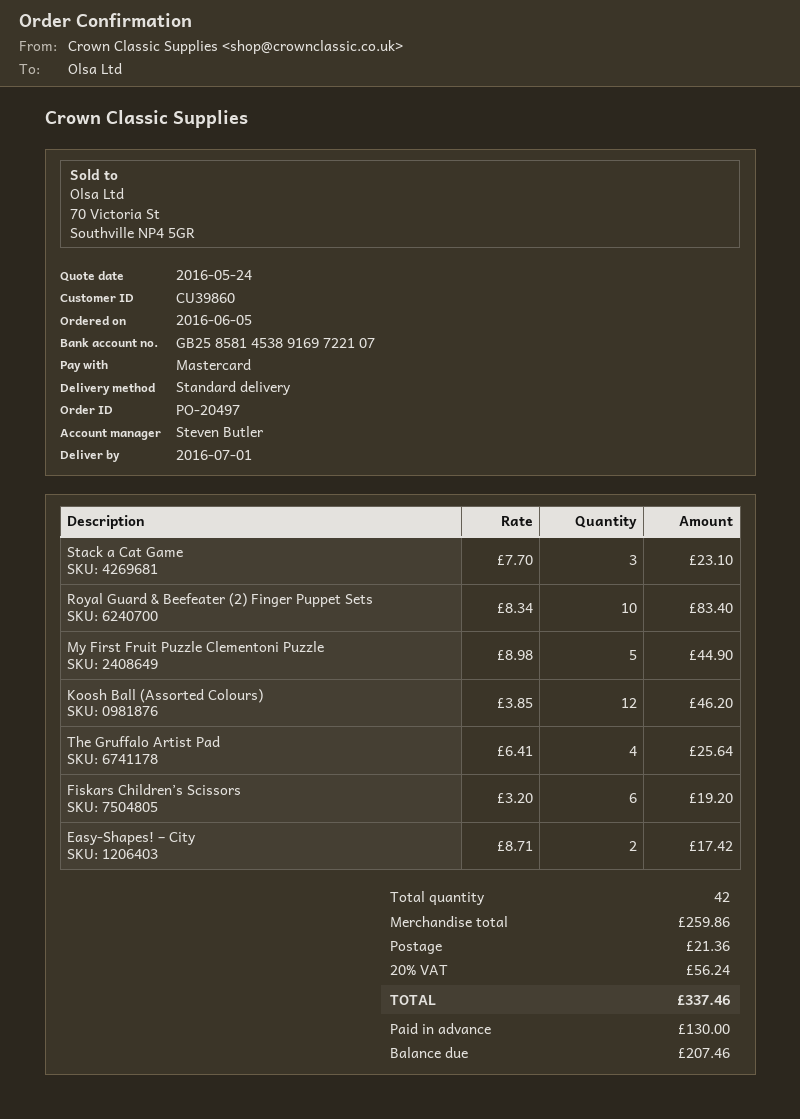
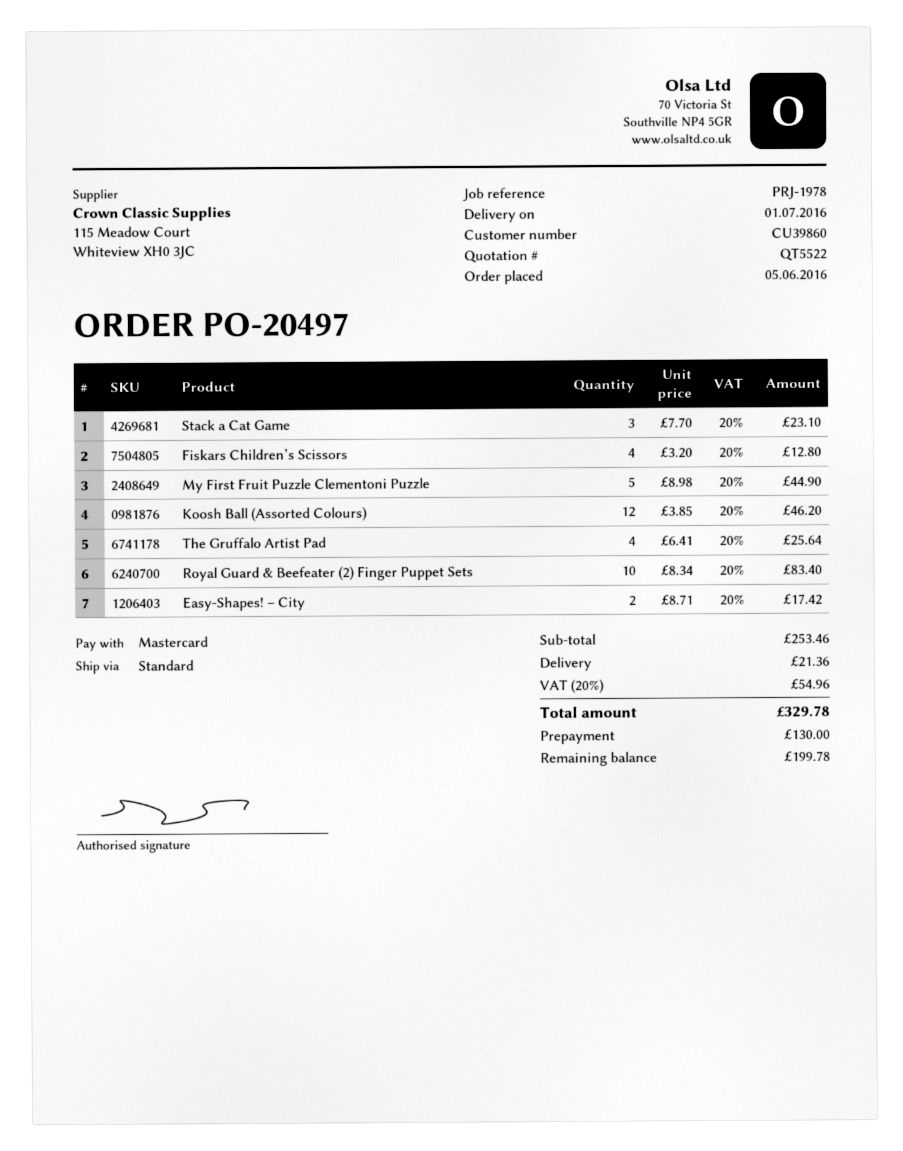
Fiskars Children’s Scissors: 6 x 3.20 = 19.20 -> 4 x 3.20 = 12.80
subtotal: 259.86 -> 253.46
tax: 20% = 56.24 -> 20% = 54.96
total: 337.46 -> 329.78
balance: 207.46 -> 199.78

